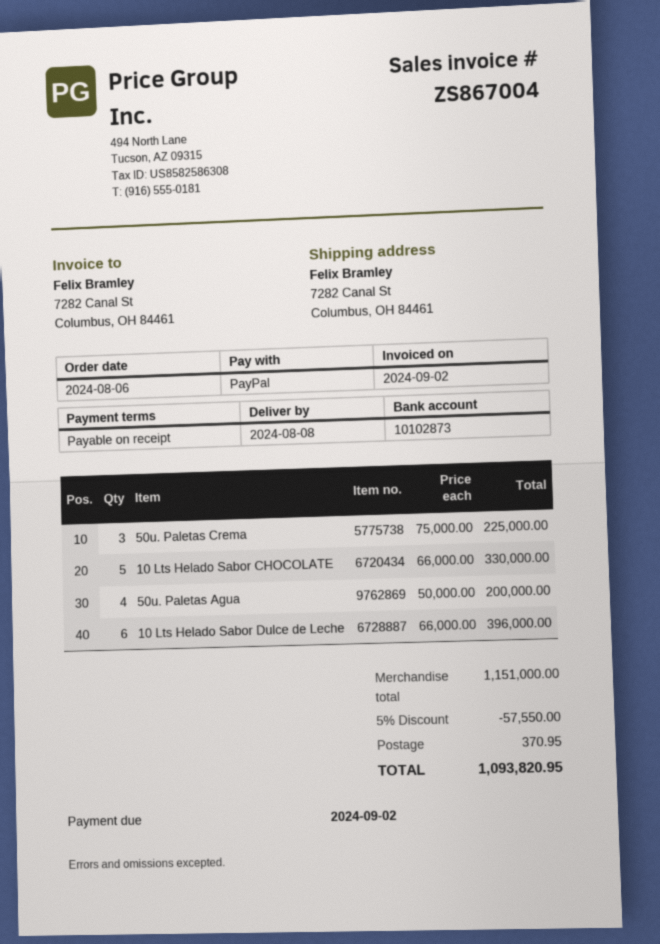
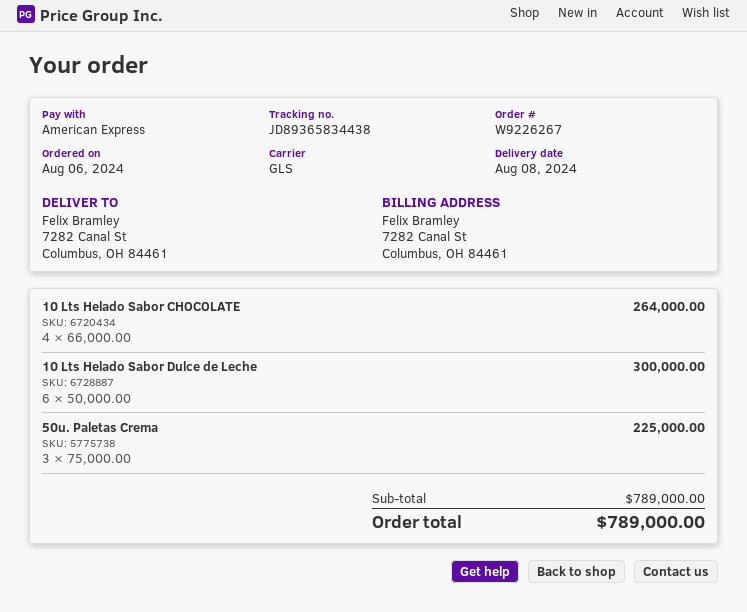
payment method: PayPal -> American Express
10 Lts Helado Sabor CHOCOLATE: 5 x 66000.00 = 330000.00 -> 4 x 66000.00 = 264000.00
50u. Paletas Agua: 4 x 50000.00 = 200000.00 -> none
10 Lts Helado Sabor Dulce de Leche: 6 x 66000.00 = 396000.00 -> 6 x 50000.00 = 300000.00
subtotal: 1151000.00 -> 789000.00
discount: 5% = 57550.00 -> none
shipping: 370.95 -> none
total: 1093820.95 -> 789000.00

